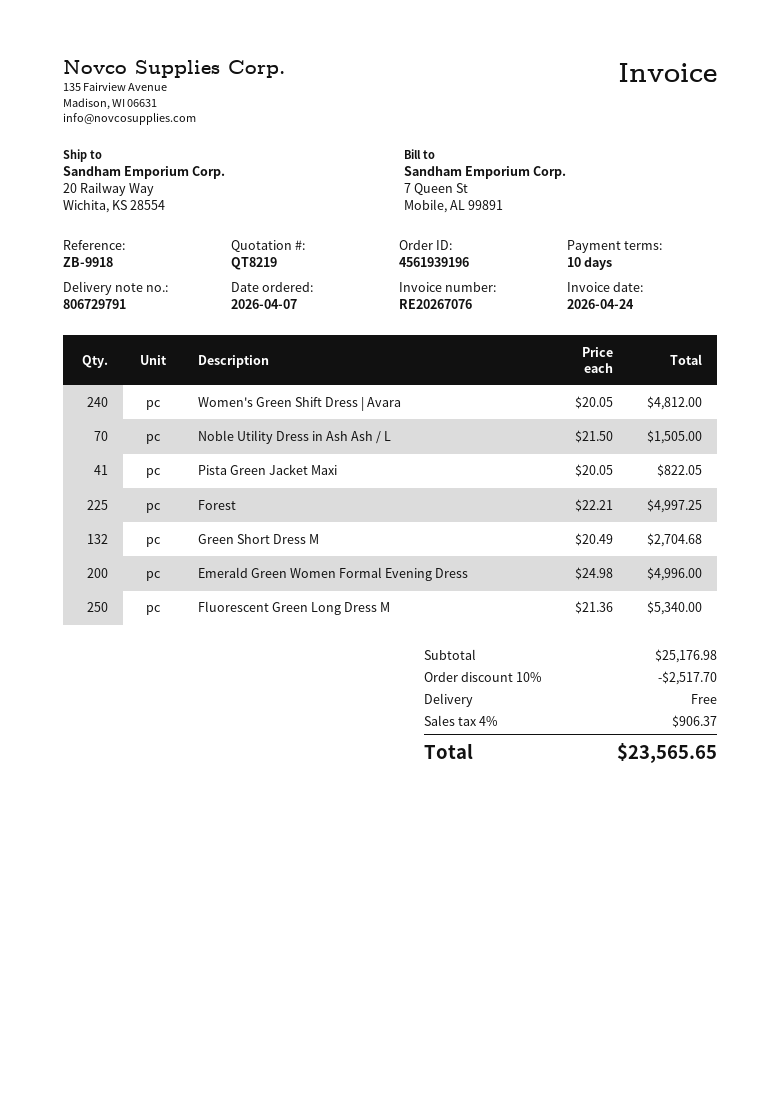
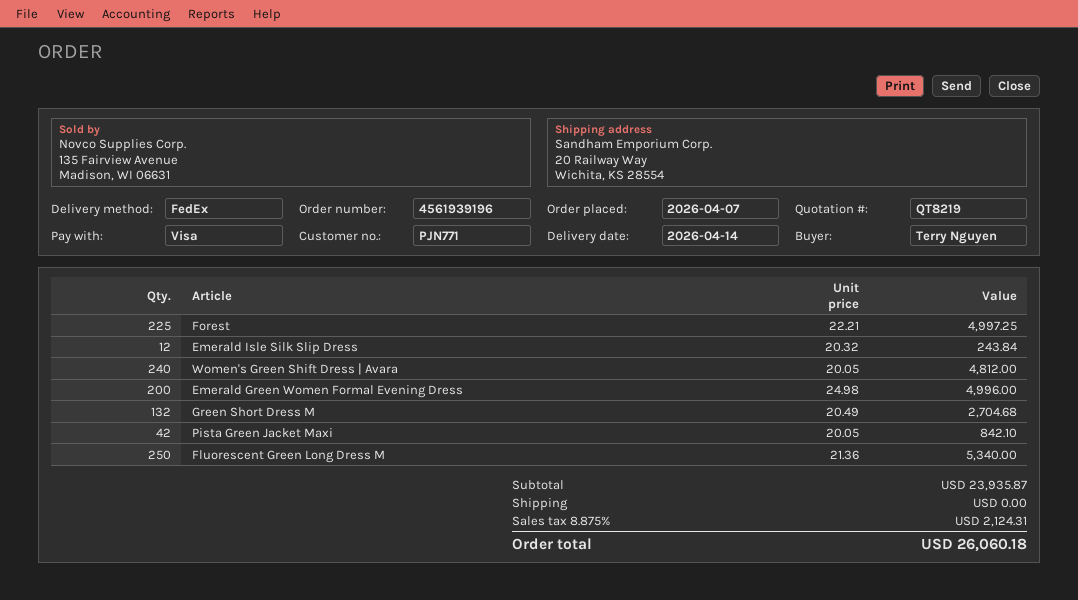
Noble Utility Dress in Ash Ash / L: 70 x 21.50 = 1505.00 -> none
Pista Green Jacket Maxi: 41 x 20.05 = 822.05 -> 42 x 20.05 = 842.10
Emerald Isle Silk Slip Dress: none -> 12 x 20.32 = 243.84
subtotal: 25176.98 -> 23935.87
discount: 10% = 2517.70 -> none
tax: 4% = 906.37 -> 8.875% = 2124.31
total: 23565.65 -> 26060.18

